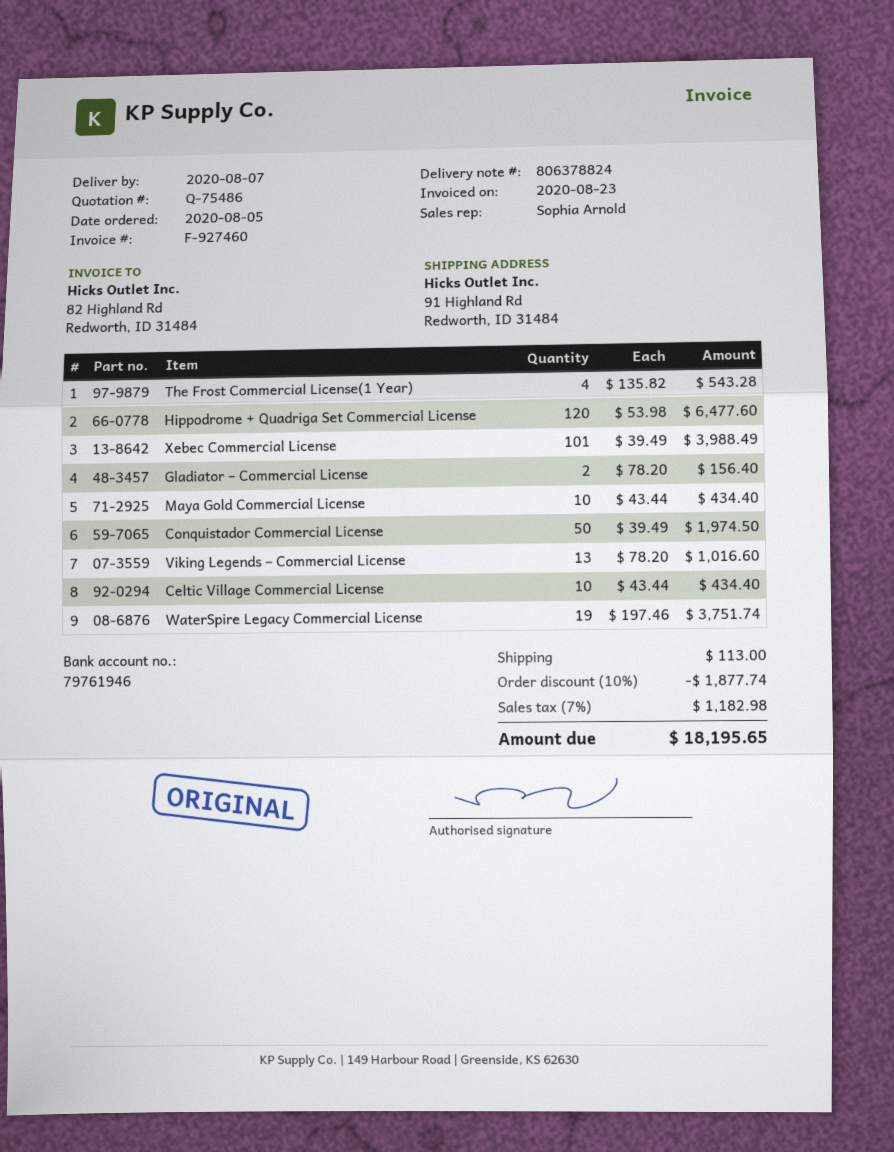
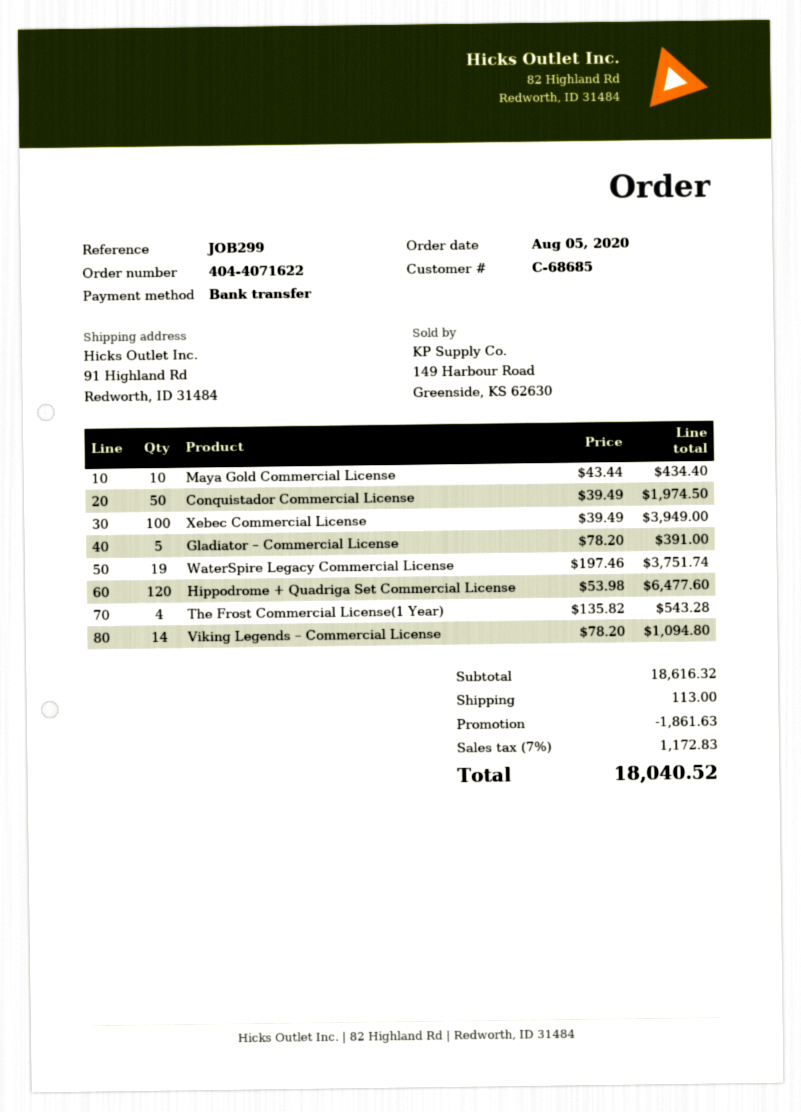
Xebec Commercial License: 101 x 39.49 = 3988.49 -> 100 x 39.49 = 3949.00
Gladiator – Commercial License: 2 x 78.20 = 156.40 -> 5 x 78.20 = 391.00
Viking Legends – Commercial License: 13 x 78.20 = 1016.60 -> 14 x 78.20 = 1094.80
Celtic Village Commercial License: 10 x 43.44 = 434.40 -> none
discount: 1877.74 -> 1861.63
tax: 7% = 1182.98 -> 7% = 1172.83
total: 18195.65 -> 18040.52

